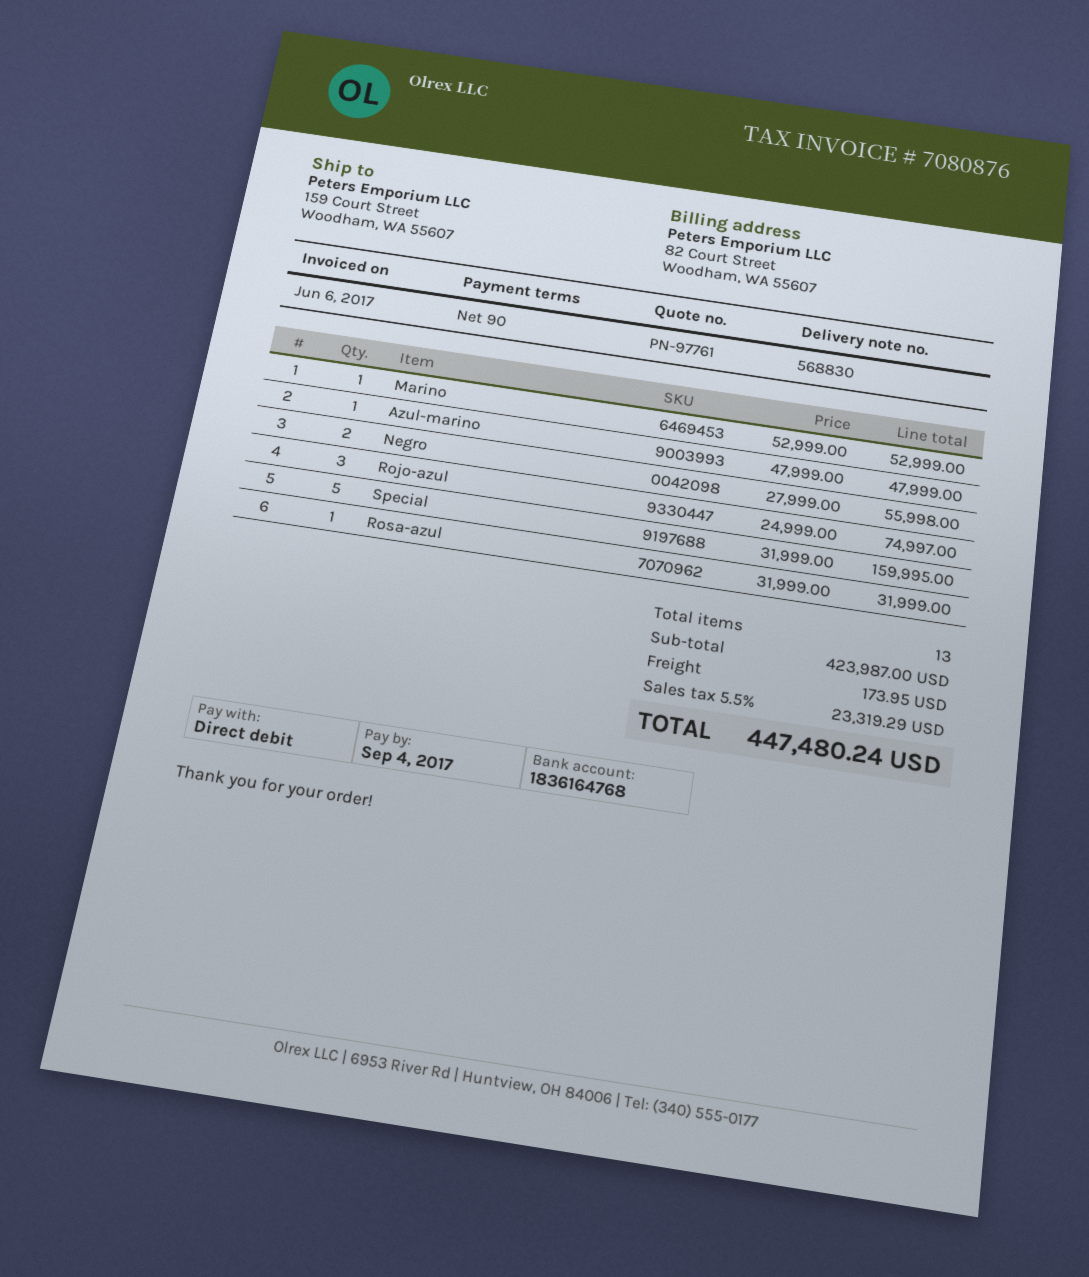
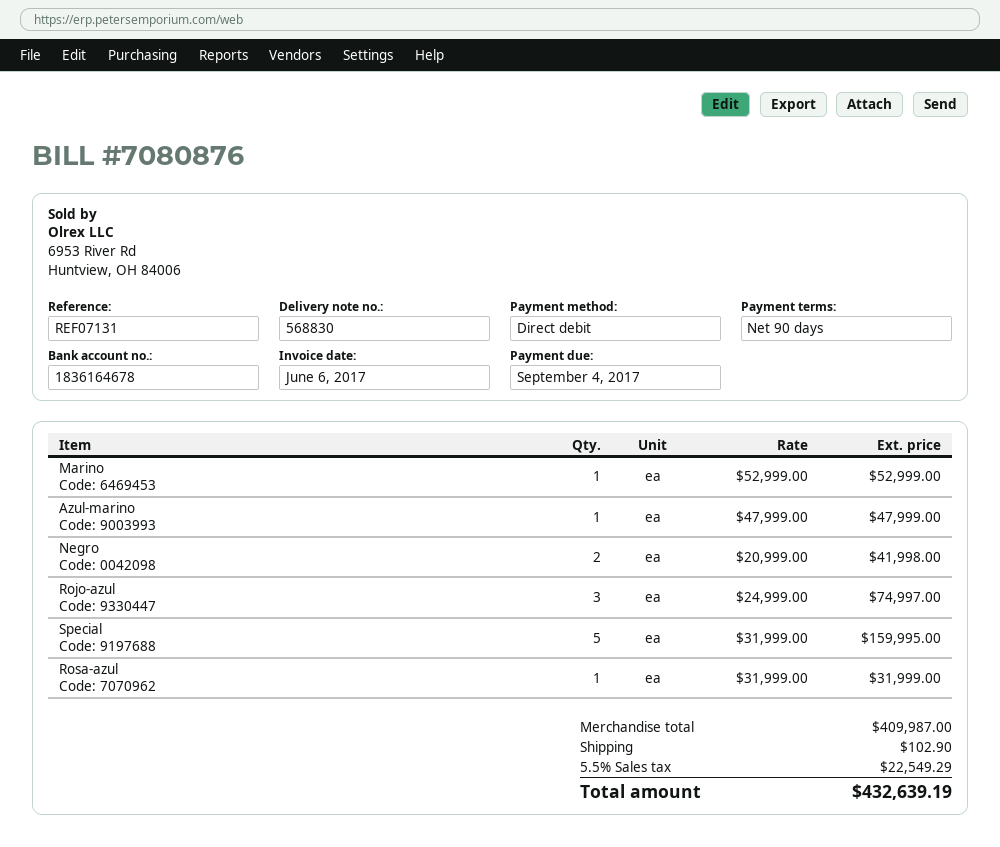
bank account: 1836164768 -> 1836164678
Negro: 2 x 27999.00 = 55998.00 -> 2 x 20999.00 = 41998.00
subtotal: 423987.00 -> 409987.00
shipping: 173.95 -> 102.90
tax: 5.5% = 23319.29 -> 5.5% = 22549.29
total: 447480.24 -> 432639.19

